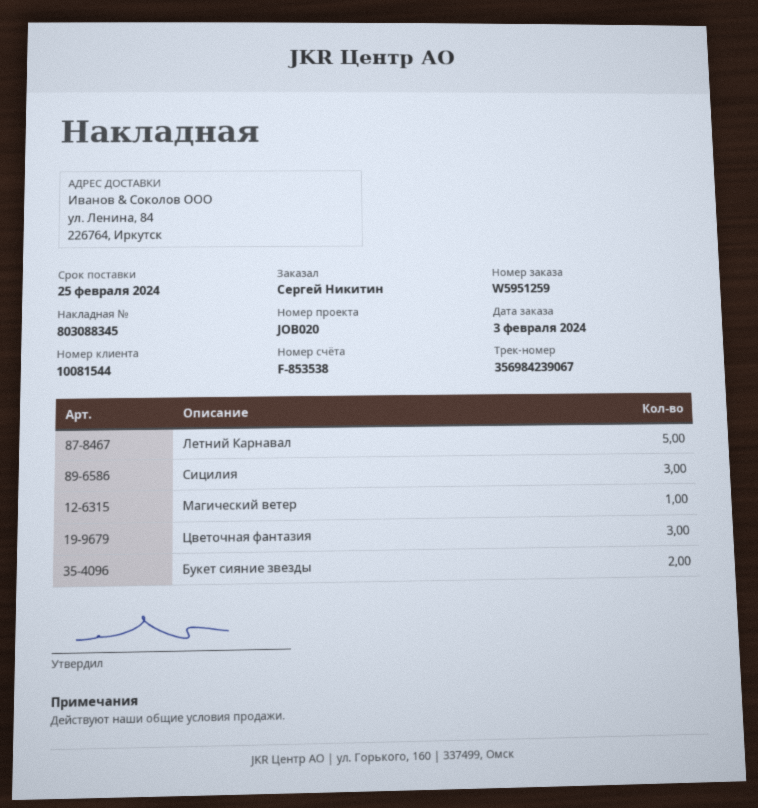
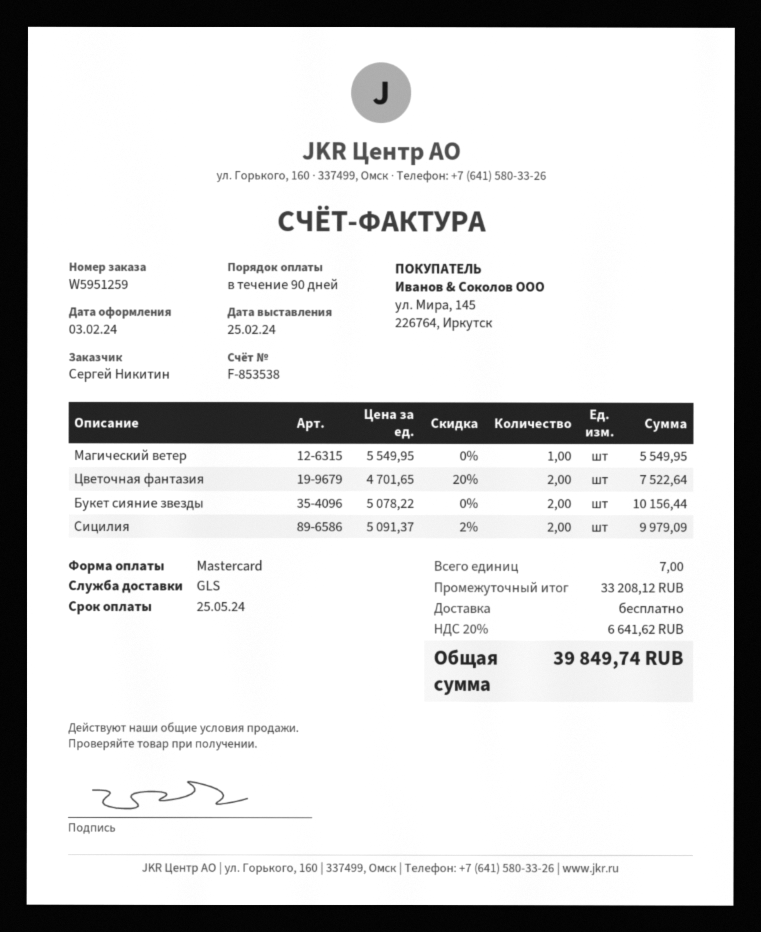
Летний Карнавал: 5 -> none
Сицилия: 3 -> 2
Цветочная фантазия: 3 -> 2

